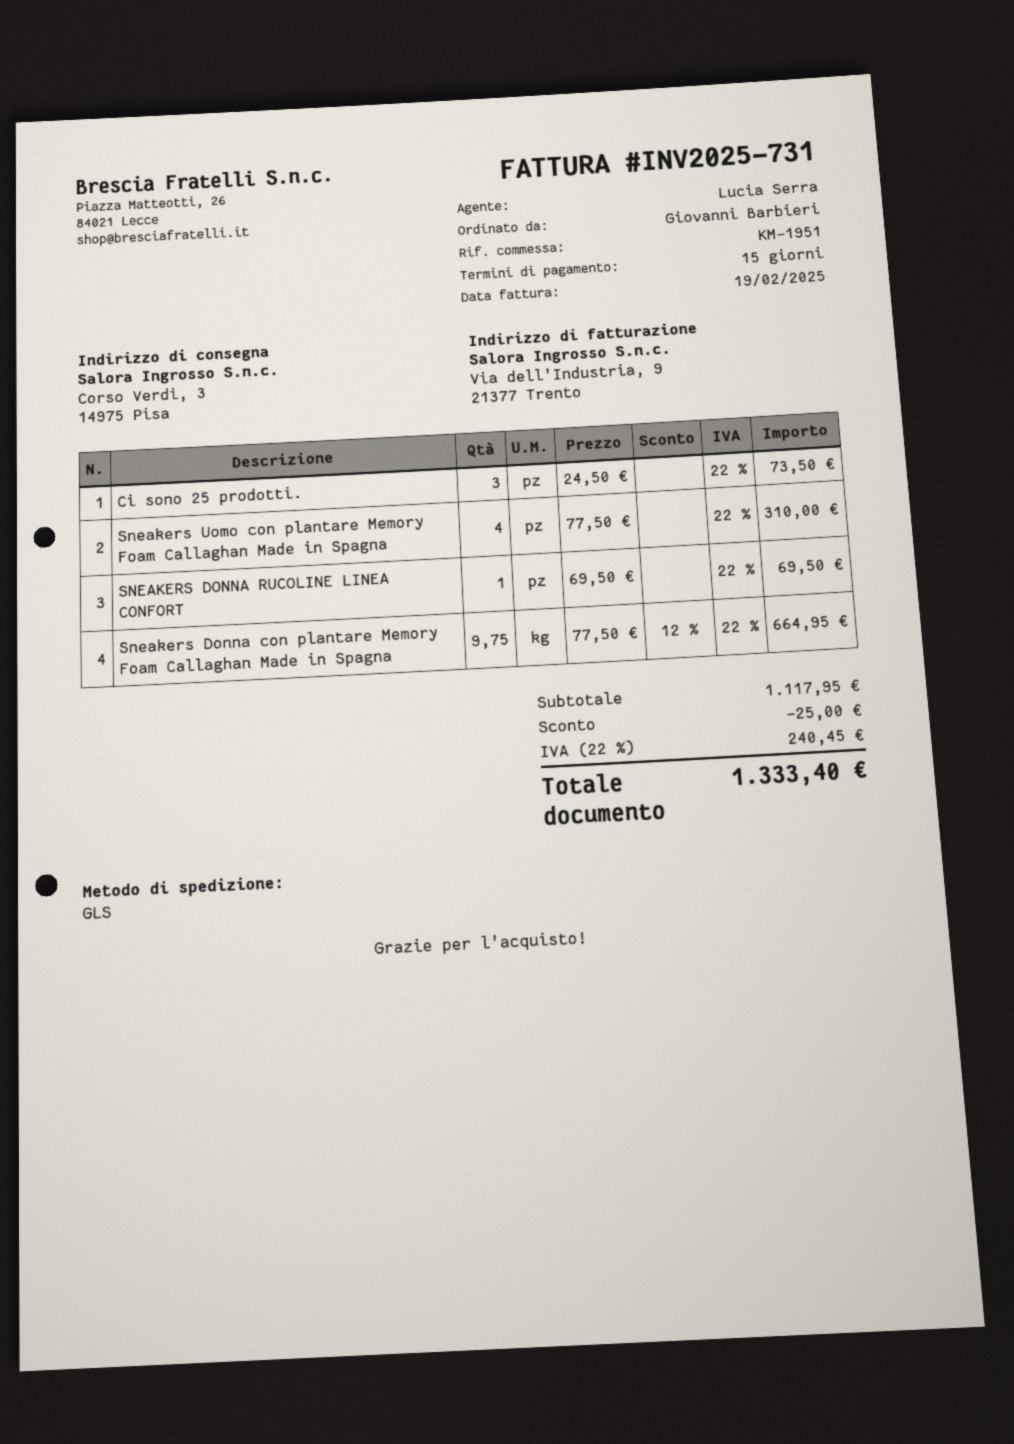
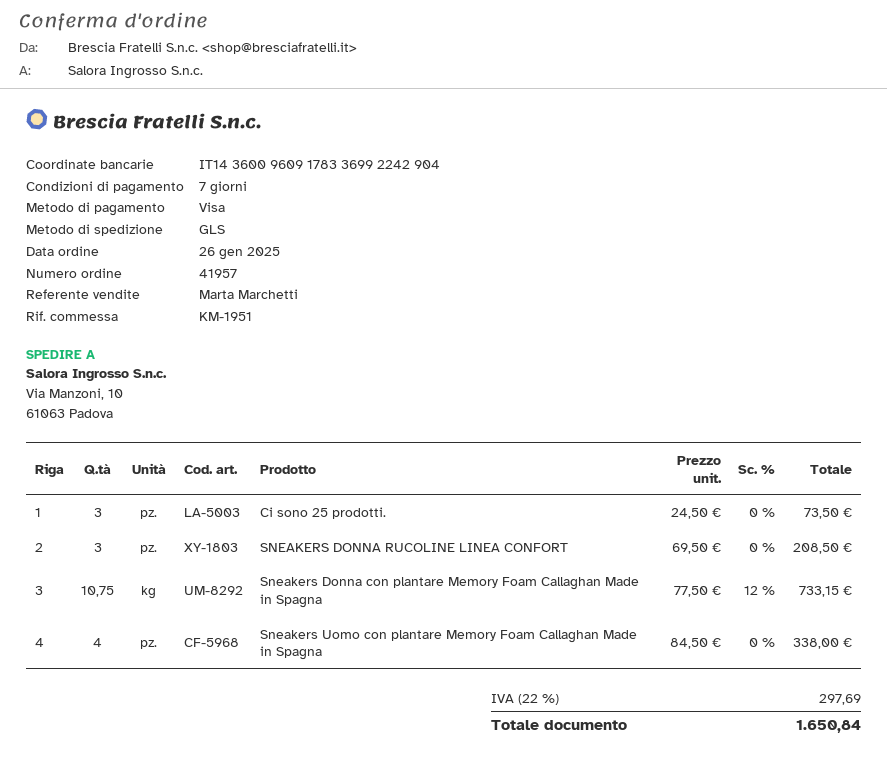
payment terms: 15 days -> 7 days
sales rep: Lucia Serra -> Marta Marchetti
ship to: Corso Verdi, 3, 14975 Pisa -> Via Manzoni, 10, 61063 Padova
Sneakers Uomo con plantare Memory Foam Callaghan Made in Spagna: 4 x 77.50 = 310.00 -> 4 x 84.50 = 338.00
SNEAKERS DONNA RUCOLINE LINEA CONFORT: 1 x 69.50 = 69.50 -> 3 x 69.50 = 208.50
Sneakers Donna con plantare Memory Foam Callaghan Made in Spagna: 9.75 x 77.50 - 12% = 664.95 -> 10.75 x 77.50 - 12% = 733.15
discount: 25.00 -> none
tax: 22% = 240.45 -> 22% = 297.69
total: 1333.40 -> 1650.84

